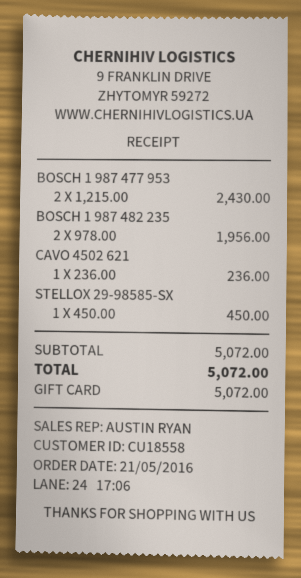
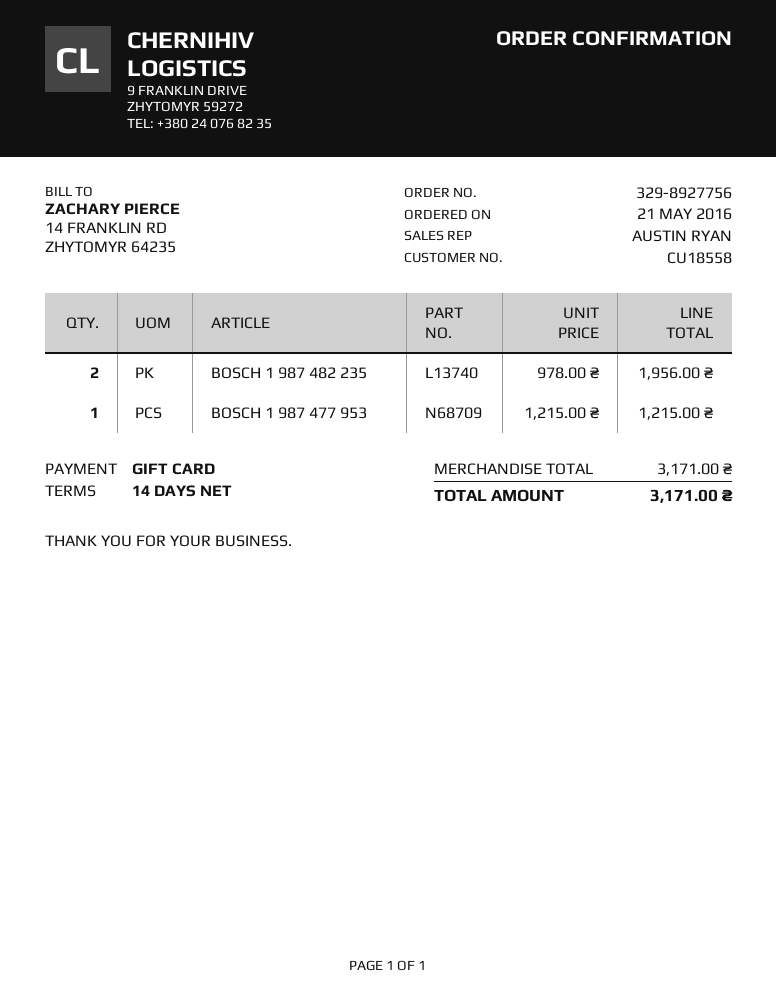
BOSCH 1 987 477 953: 2 x 1215.00 = 2430.00 -> 1 x 1215.00 = 1215.00
CAVO 4502 621: 1 x 236.00 = 236.00 -> none
STELLOX 29-98585-SX: 1 x 450.00 = 450.00 -> none
subtotal: 5072.00 -> 3171.00
total: 5072.00 -> 3171.00

